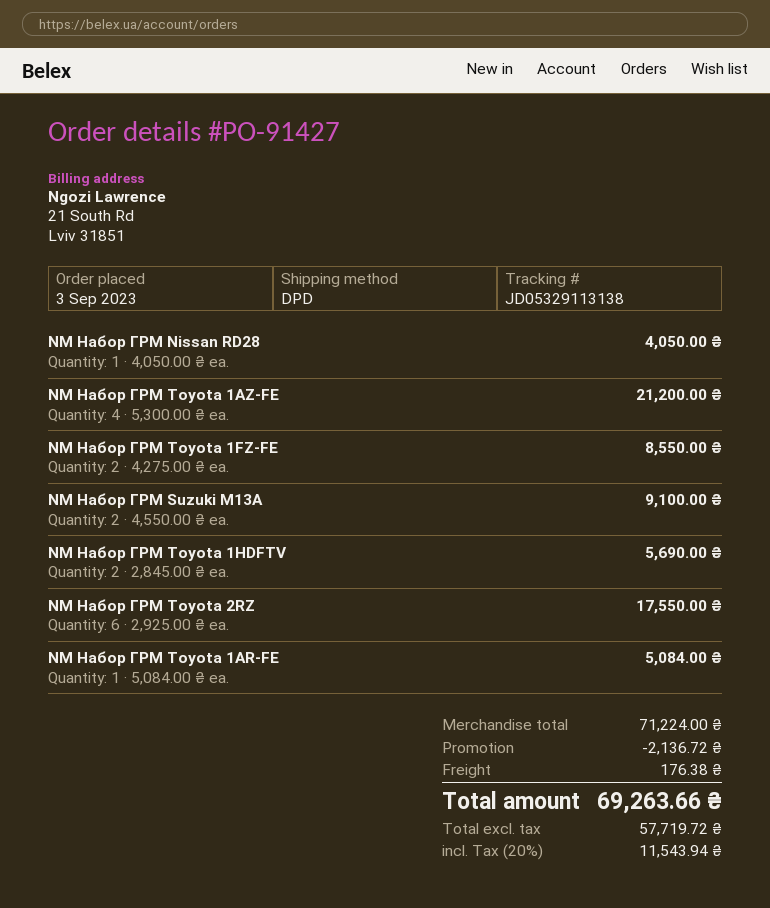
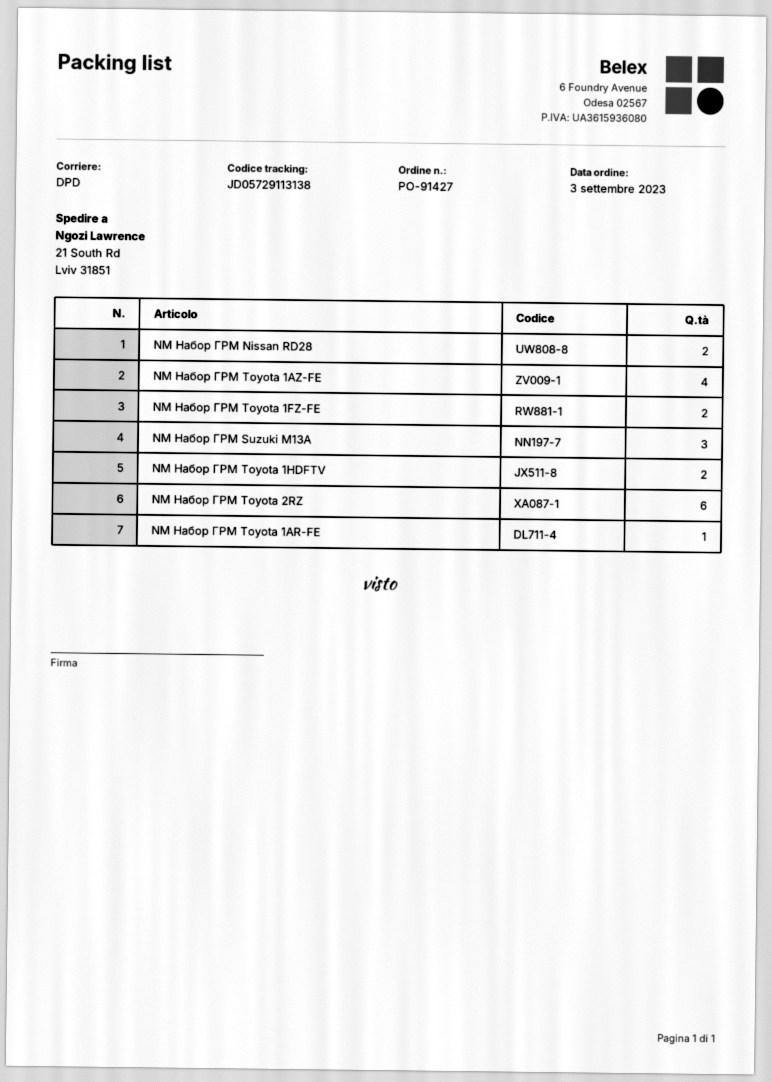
tracking number: JD05329113138 -> JD05729113138
NM Набор ГРМ Nissan RD28: 1 -> 2
NM Набор ГРМ Suzuki M13A: 2 -> 3

